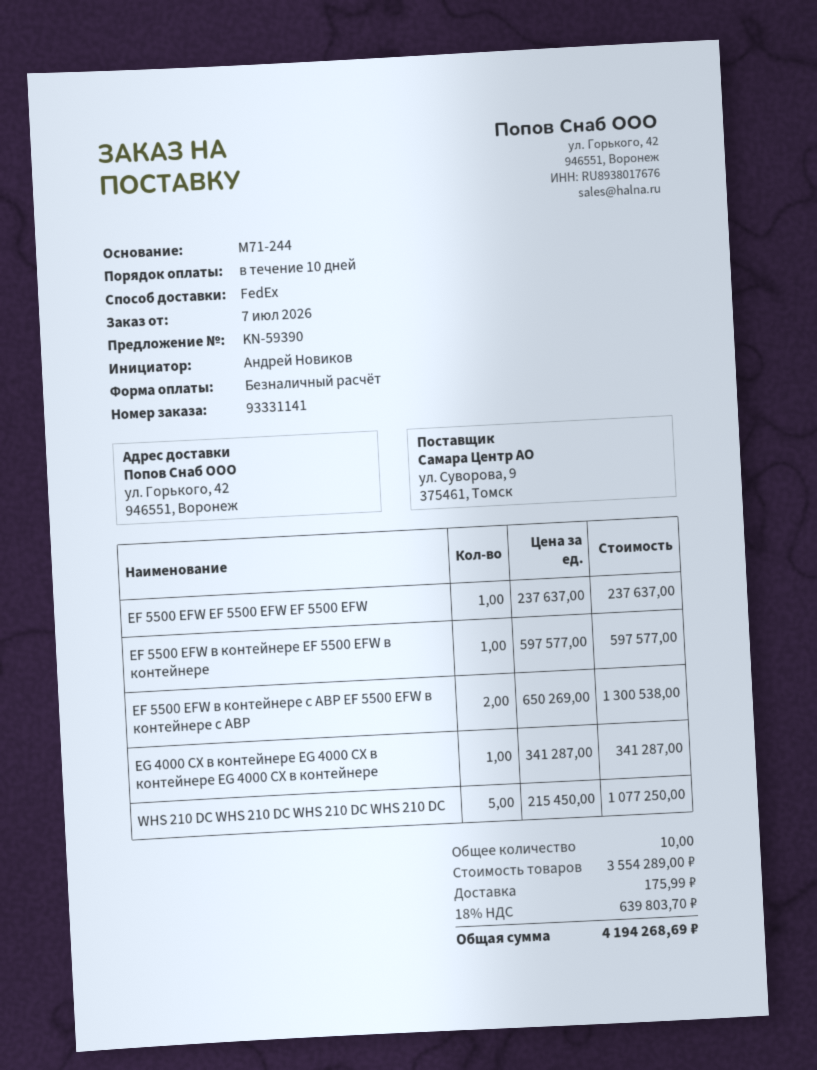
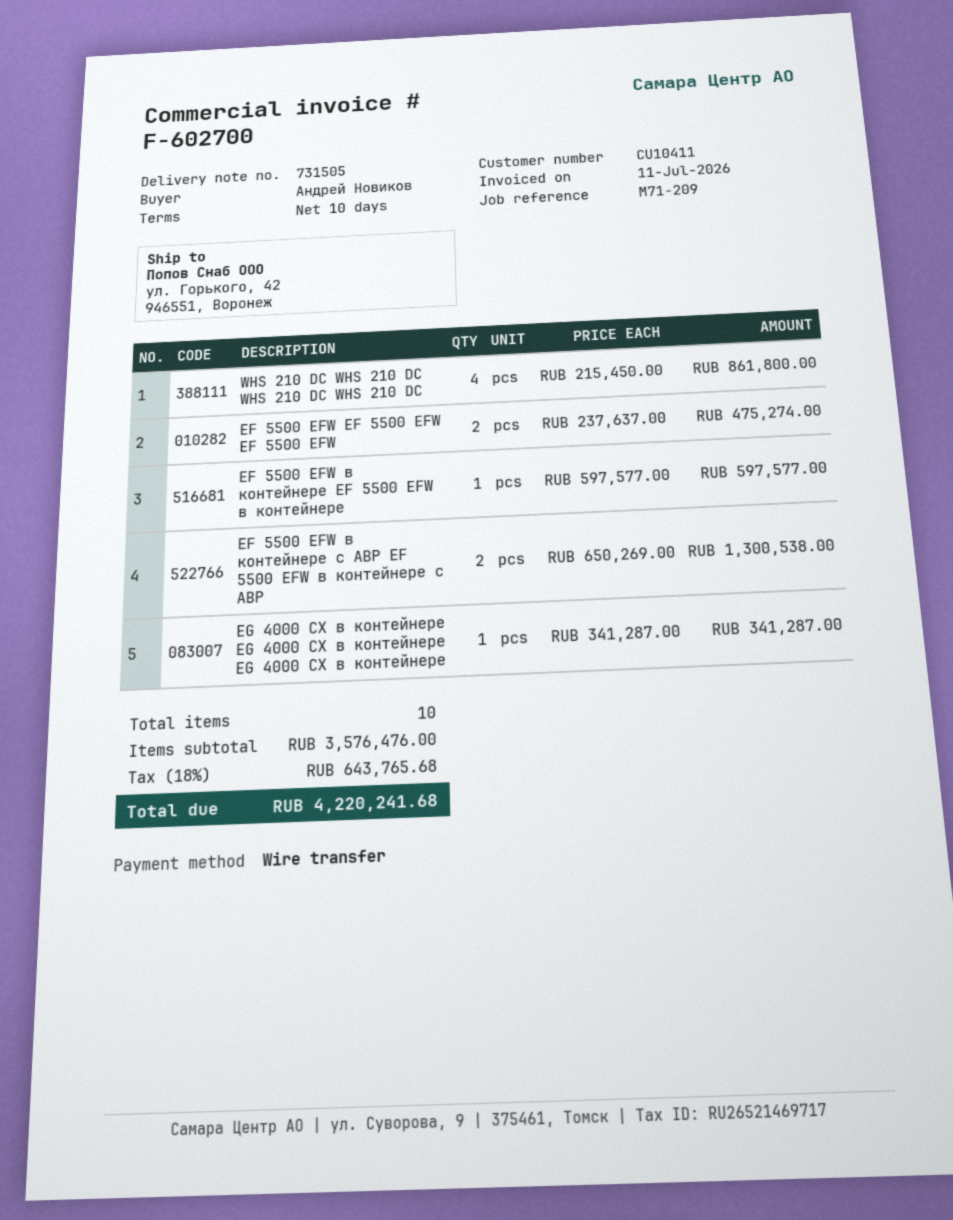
reference: M71-244 -> M71-209
EF 5500 EFW EF 5500 EFW EF 5500 EFW: 1 x 237637.00 = 237637.00 -> 2 x 237637.00 = 475274.00
WHS 210 DC WHS 210 DC WHS 210 DC WHS 210 DC: 5 x 215450.00 = 1077250.00 -> 4 x 215450.00 = 861800.00
subtotal: 3554289.00 -> 3576476.00
shipping: 175.99 -> none
tax: 18% = 639803.70 -> 18% = 643765.68
total: 4194268.69 -> 4220241.68

